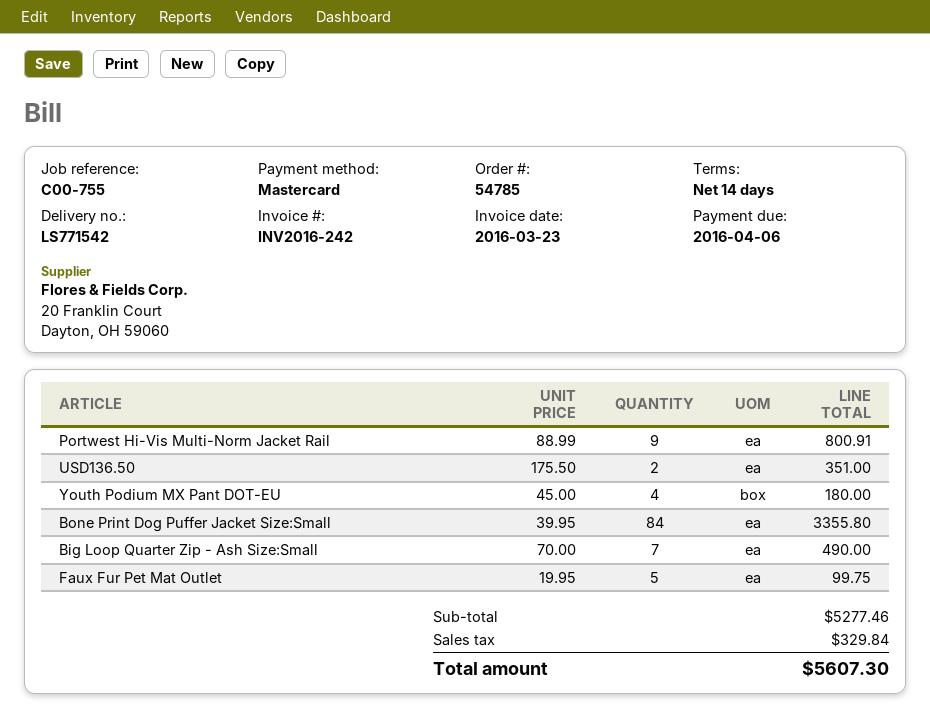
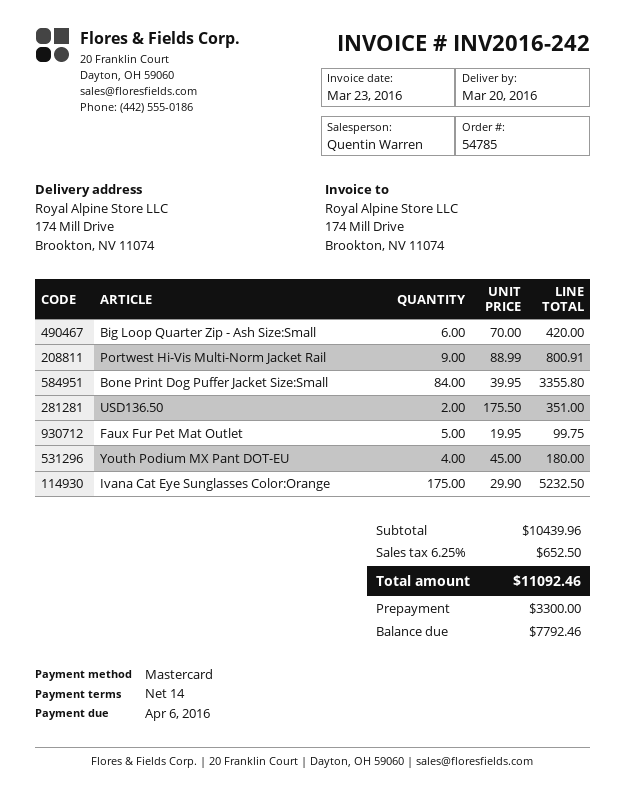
Big Loop Quarter Zip - Ash Size:Small: 7 x 70.00 = 490.00 -> 6 x 70.00 = 420.00
Ivana Cat Eye Sunglasses Color:Orange: none -> 175 x 29.90 = 5232.50
subtotal: 5277.46 -> 10439.96
tax: 329.84 -> 652.50
total: 5607.30 -> 11092.46

